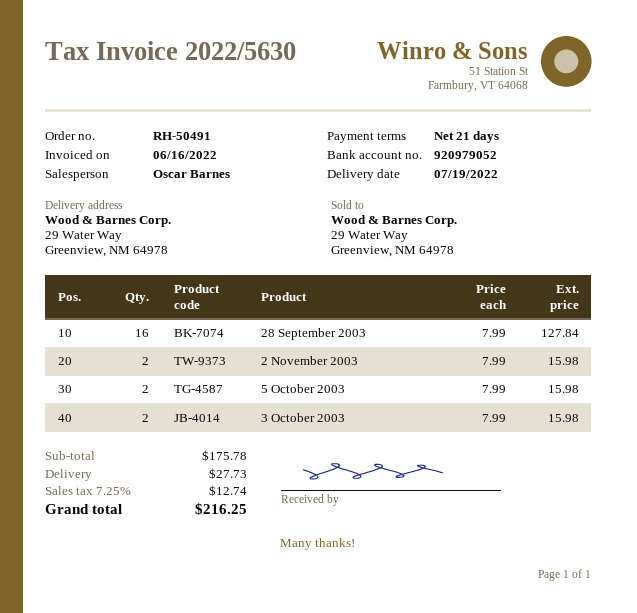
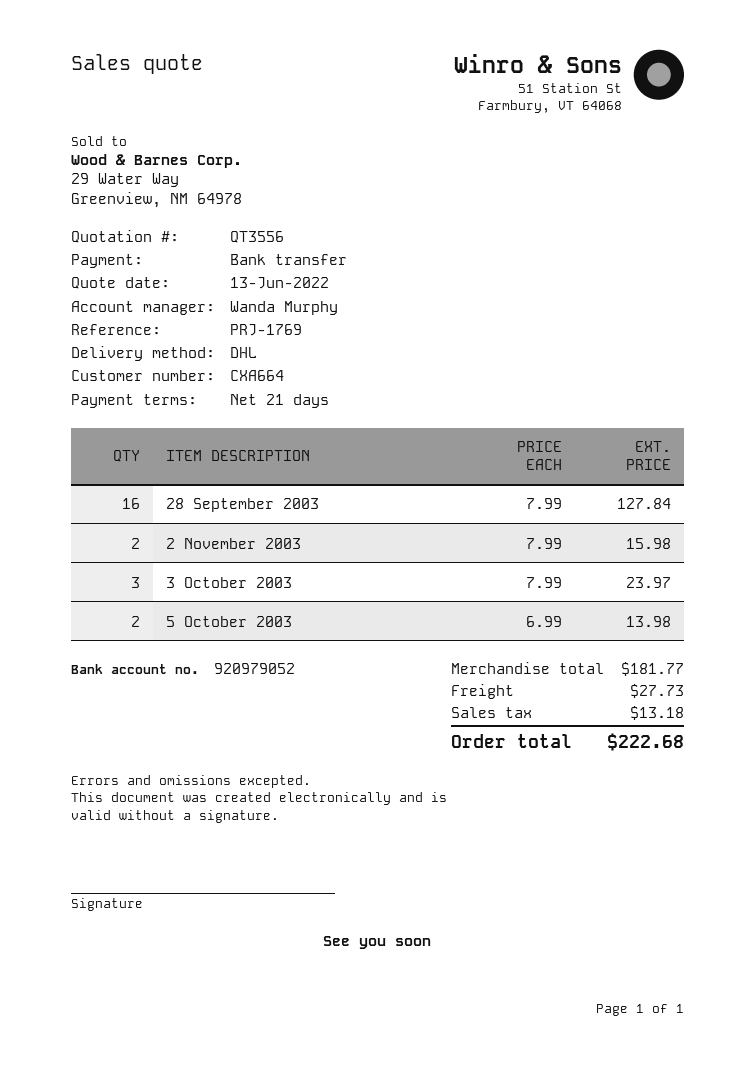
sales rep: Oscar Barnes -> Wanda Murphy
5 October 2003: 2 x 7.99 = 15.98 -> 2 x 6.99 = 13.98
3 October 2003: 2 x 7.99 = 15.98 -> 3 x 7.99 = 23.97
subtotal: 175.78 -> 181.77
tax: 12.74 -> 13.18
total: 216.25 -> 222.68

